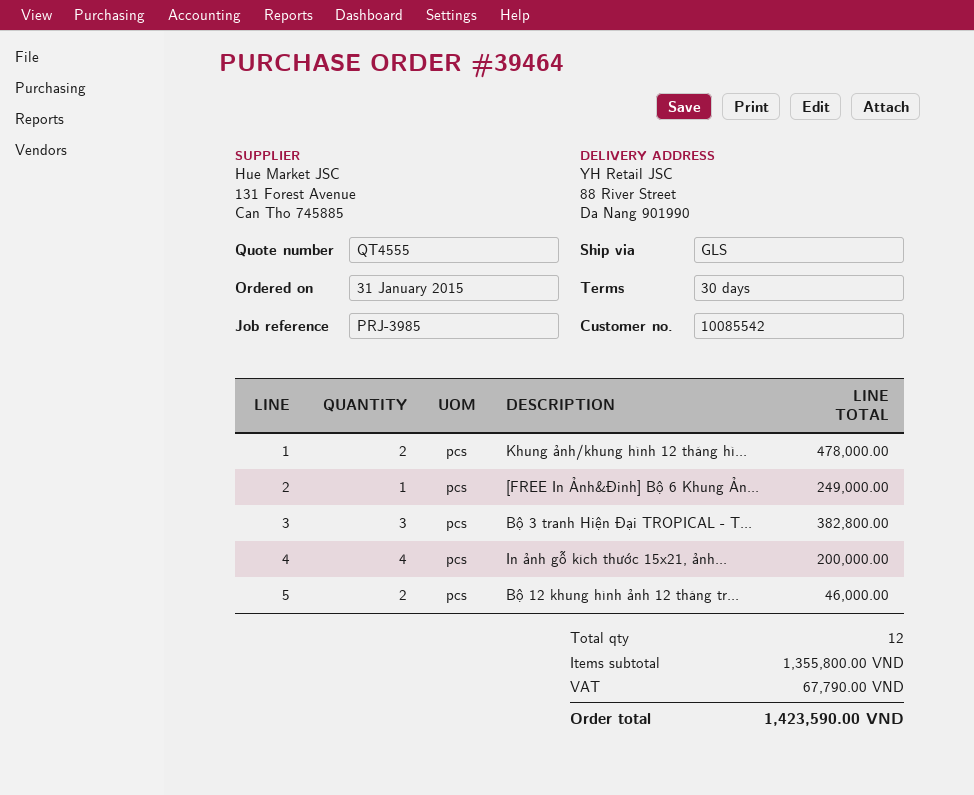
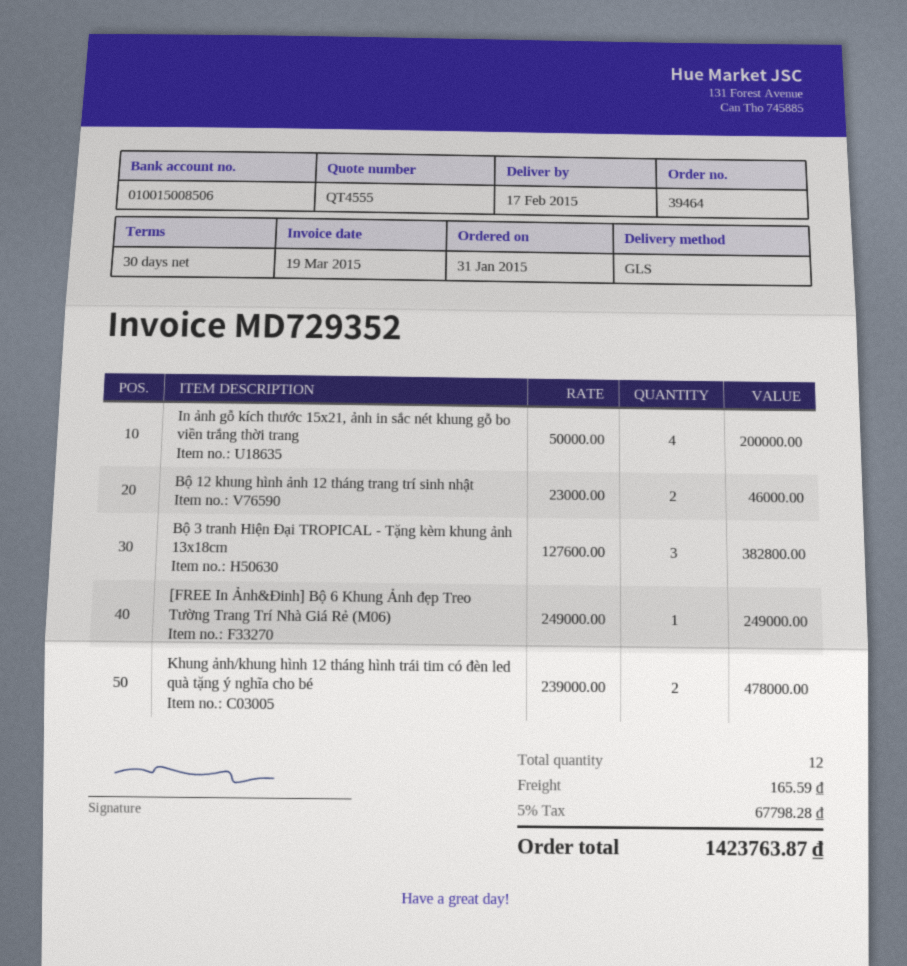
shipping: none -> 165.59
tax: 67790.00 -> 67798.28
total: 1423590.00 -> 1423763.87

